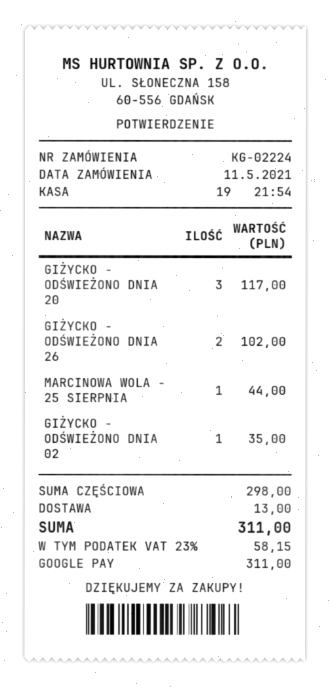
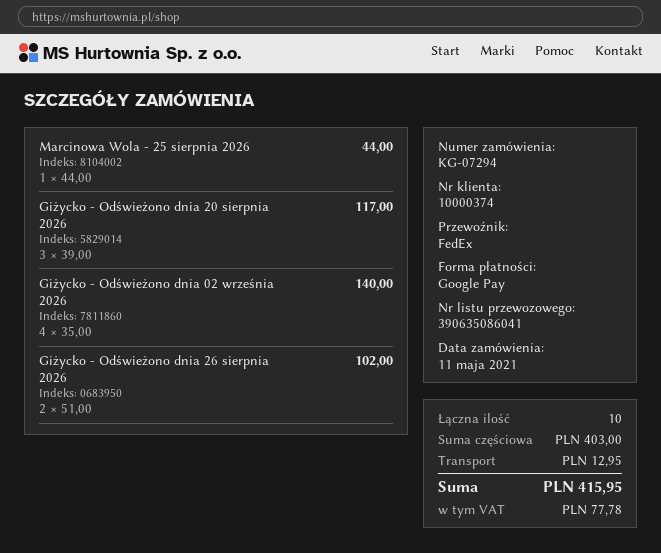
order number: KG-02224 -> KG-07294
GIŻYCKO - ODŚWIEŻONO DNIA 02: 1 for 35.00 -> 4 for 140.00
subtotal: 298.00 -> 403.00
shipping: 13.00 -> 12.95
tax: 58.15 -> 77.78
total: 311.00 -> 415.95

